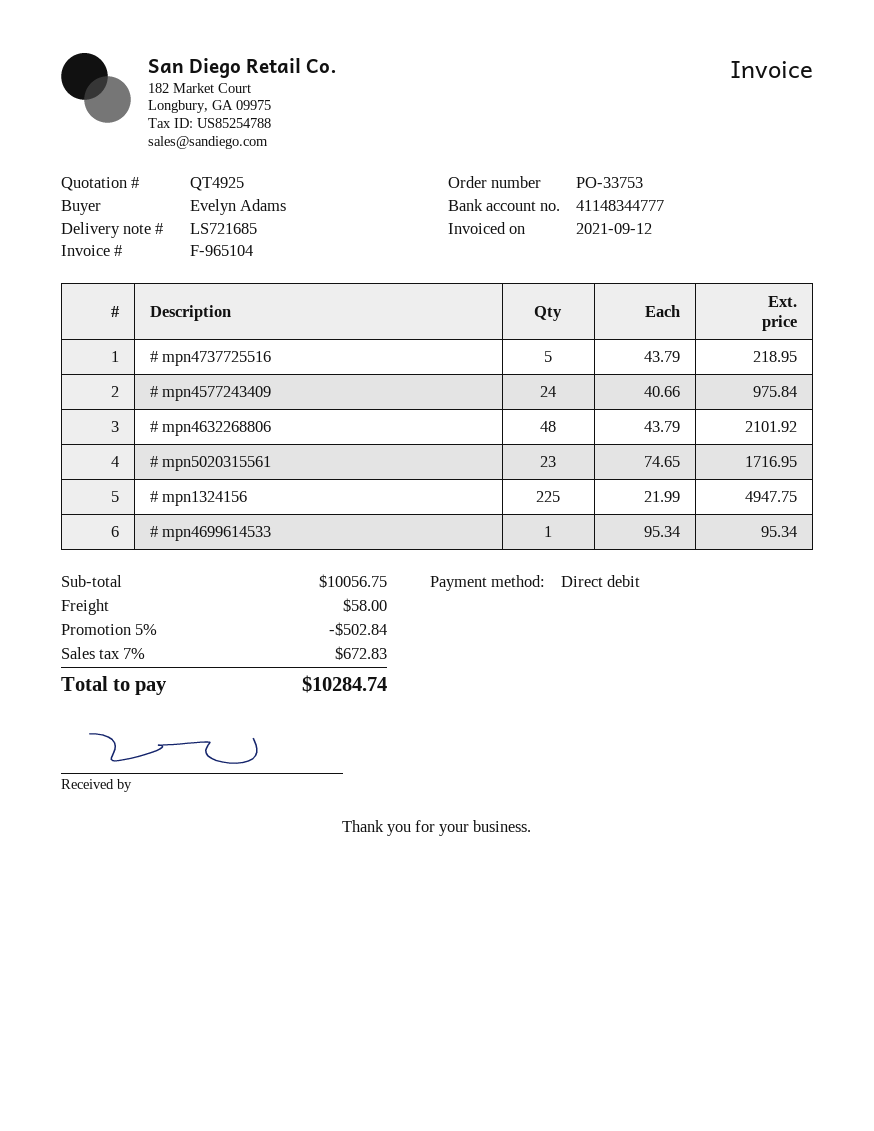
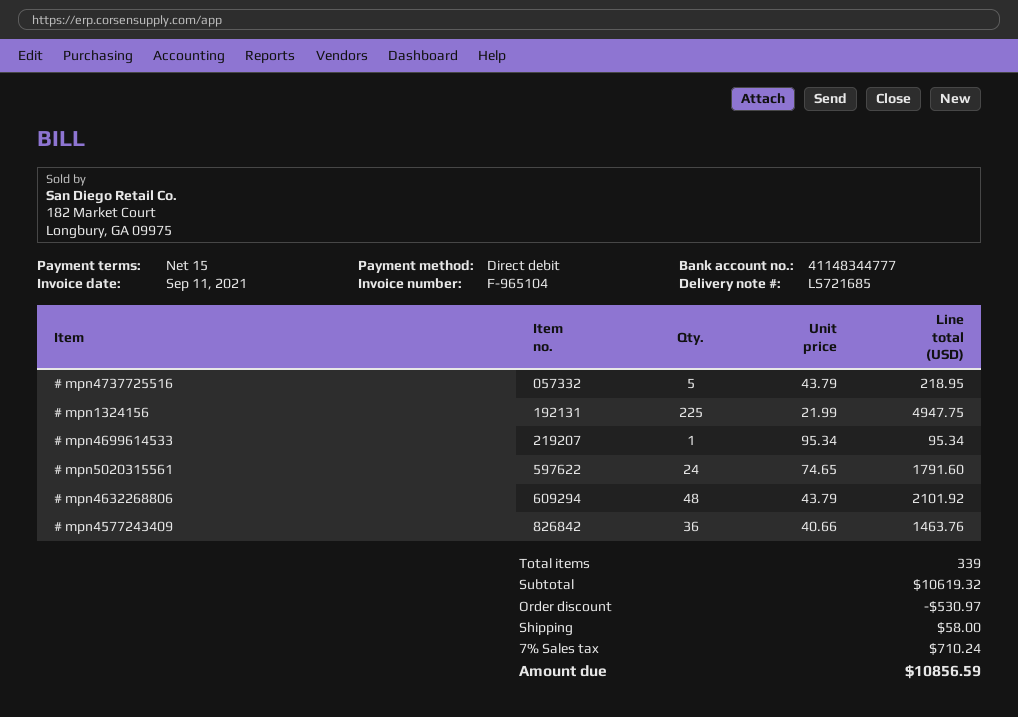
invoice date: 2021-09-12 -> 2021-09-11
# mpn4577243409: 24 x 40.66 = 975.84 -> 36 x 40.66 = 1463.76
# mpn5020315561: 23 x 74.65 = 1716.95 -> 24 x 74.65 = 1791.60
subtotal: 10056.75 -> 10619.32
discount: 502.84 -> 530.97
tax: 7% = 672.83 -> 7% = 710.24
total: 10284.74 -> 10856.59

